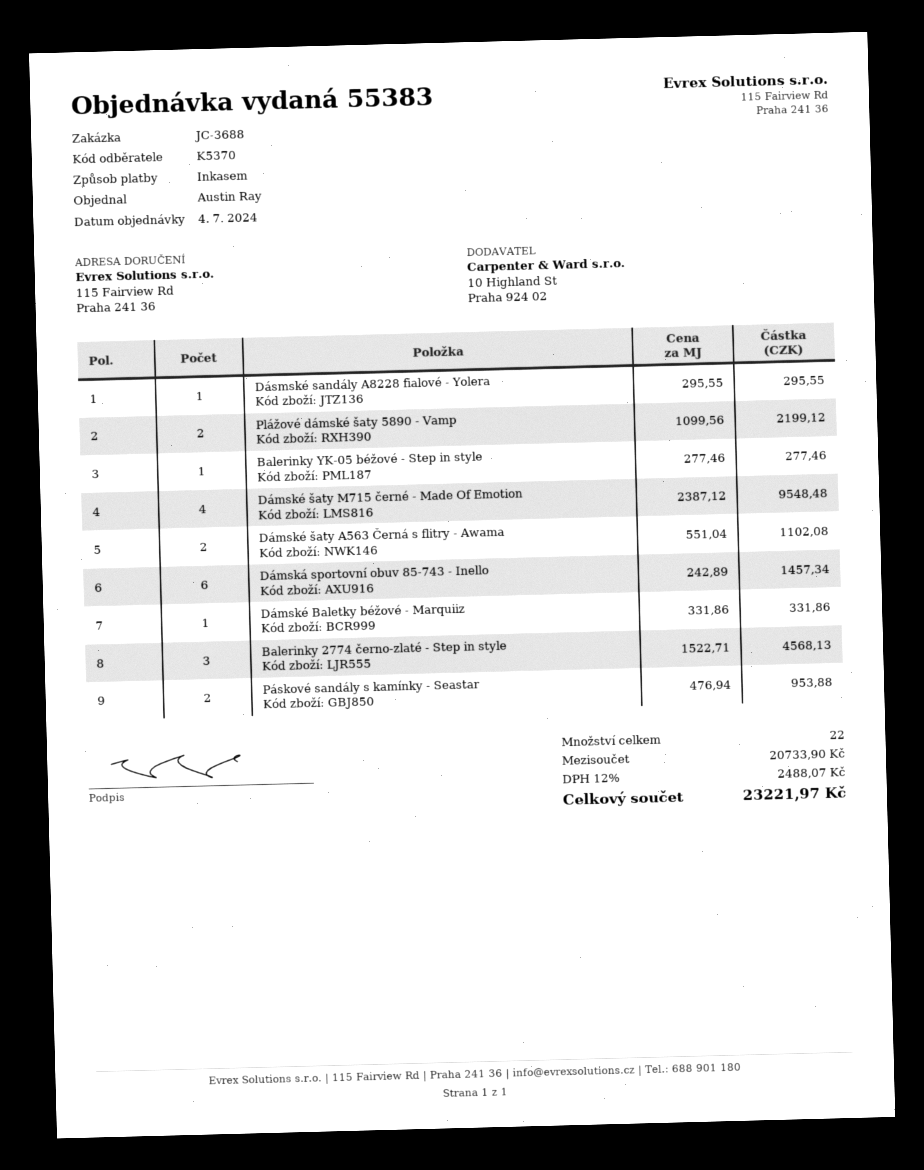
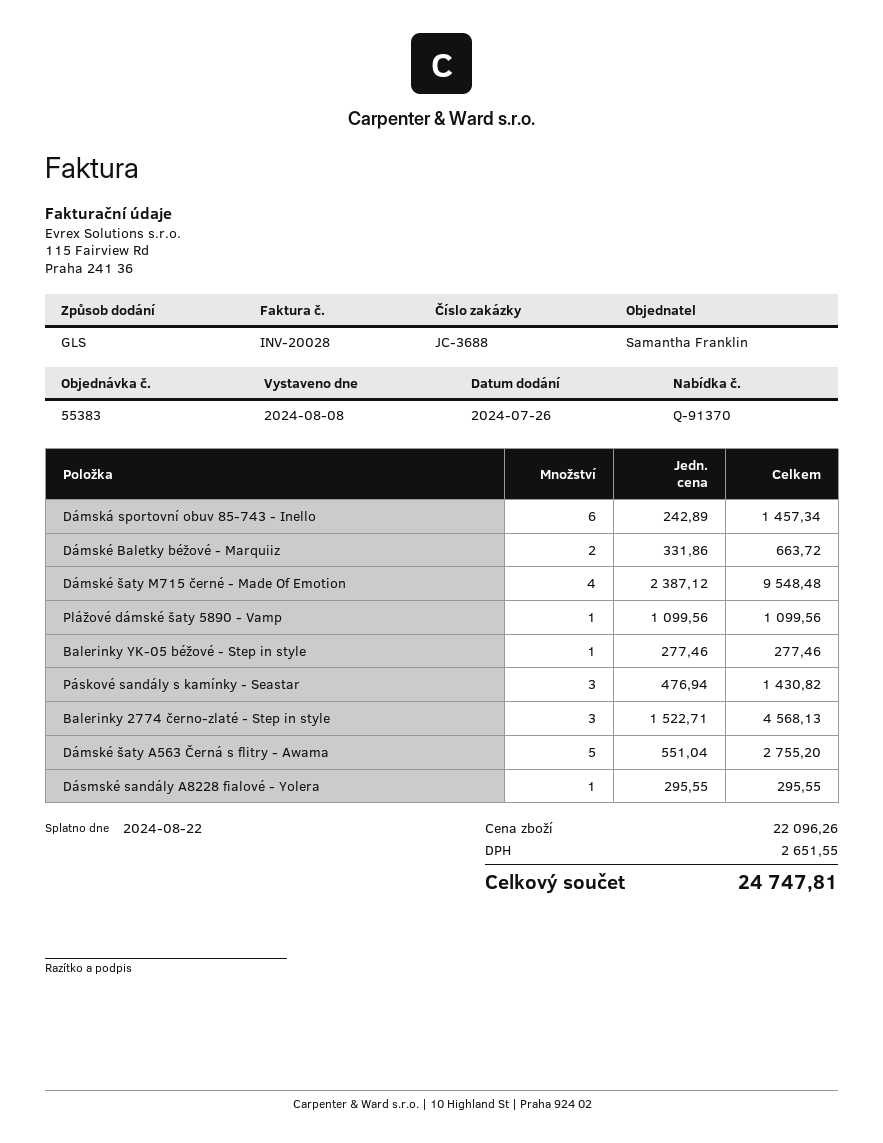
ordered by: Austin Ray -> Samantha Franklin
Plážové dámské šaty 5890 - Vamp: 2 x 1099.56 = 2199.12 -> 1 x 1099.56 = 1099.56
Dámské šaty A563 Černá s flitry - Awama: 2 x 551.04 = 1102.08 -> 5 x 551.04 = 2755.20
Dámské Baletky béžové - Marquiiz: 1 x 331.86 = 331.86 -> 2 x 331.86 = 663.72
Páskové sandály s kamínky - Seastar: 2 x 476.94 = 953.88 -> 3 x 476.94 = 1430.82
subtotal: 20733.90 -> 22096.26
tax: 2488.07 -> 2651.55
total: 23221.97 -> 24747.81

